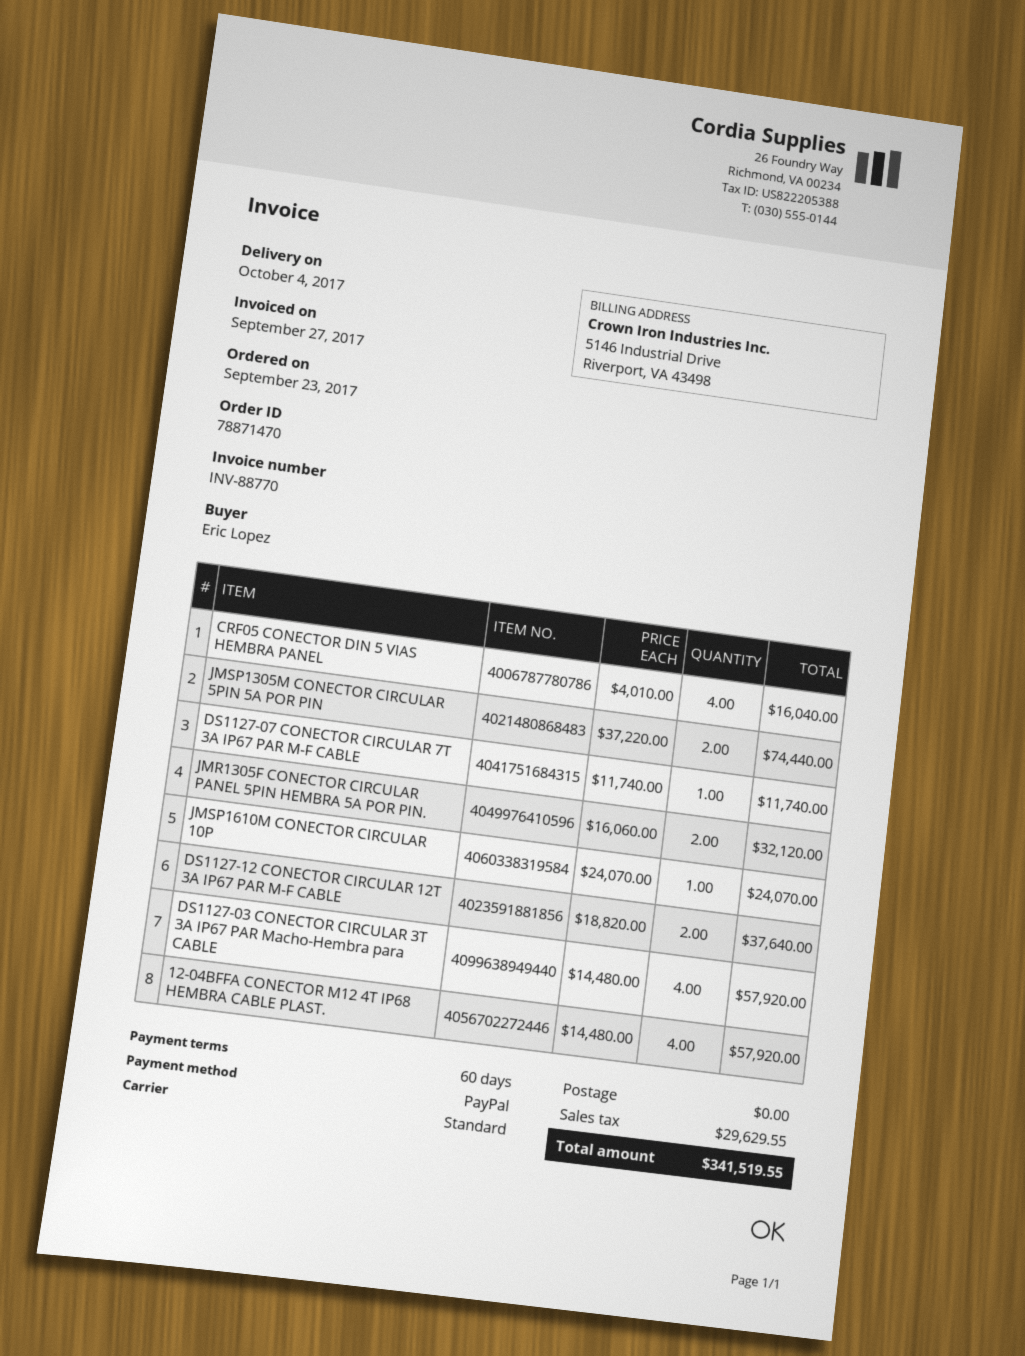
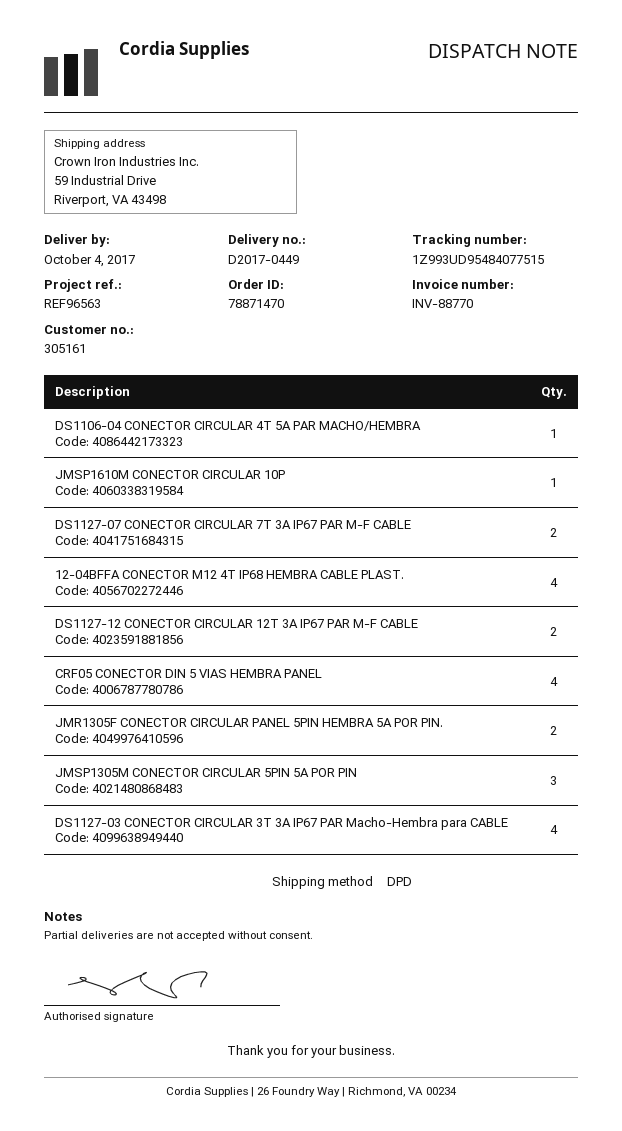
shipping method: standard -> DPD
JMSP1305M CONECTOR CIRCULAR 5PIN 5A POR PIN: 2 -> 3
DS1127-07 CONECTOR CIRCULAR 7T 3A IP67 PAR M-F CABLE: 1 -> 2
DS1106-04 CONECTOR CIRCULAR 4T 5A PAR MACHO/HEMBRA: none -> 1

